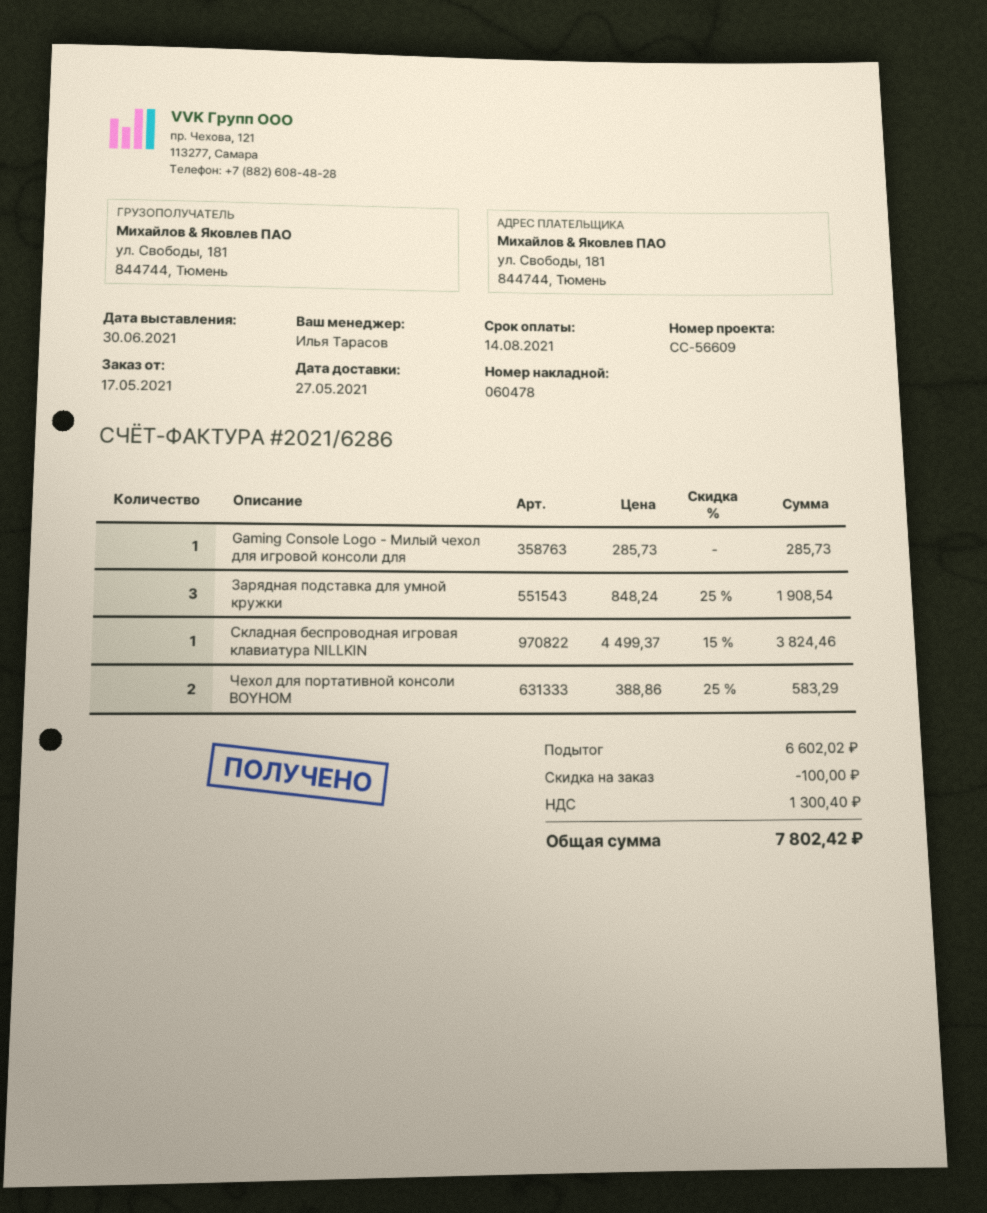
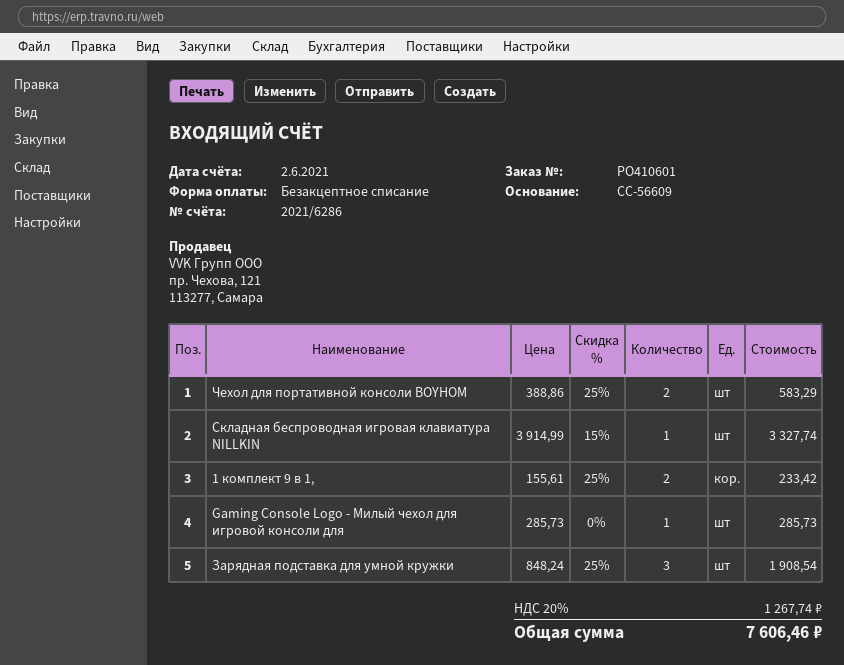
invoice date: 2021-06-30 -> 2021-06-02
Складная беспроводная игровая клавиатура NILLKIN: 1 x 4499.37 - 15% = 3824.46 -> 1 x 3914.99 - 15% = 3327.74
1 комплект 9 в 1,: none -> 2 x 155.61 - 25% = 233.42
discount: 100.00 -> none
tax: 1300.40 -> 1267.74
total: 7802.42 -> 7606.46

